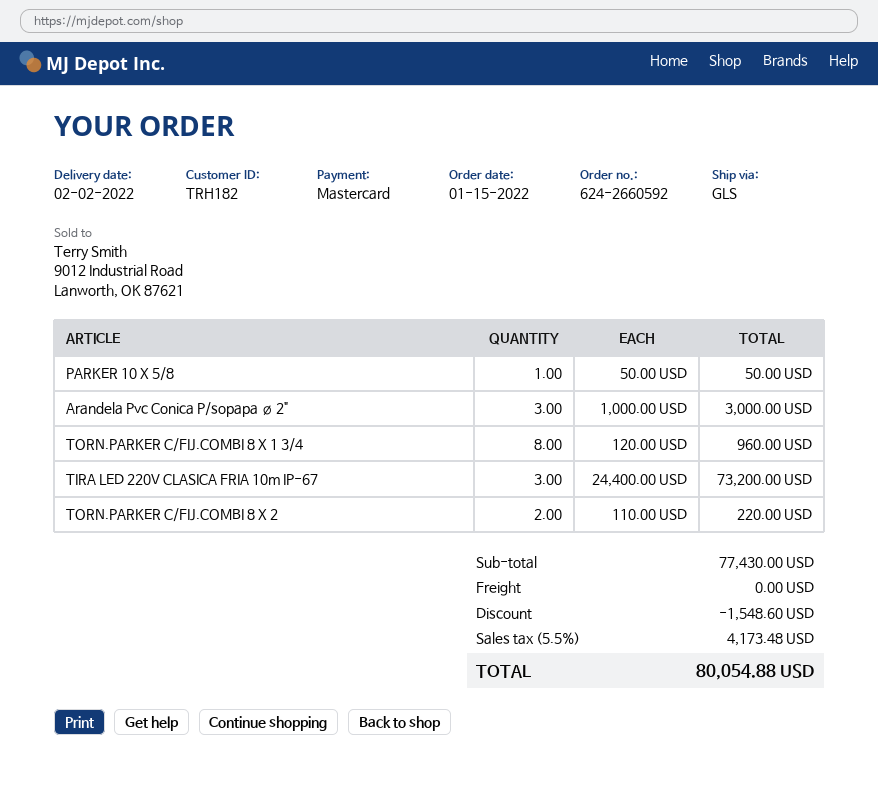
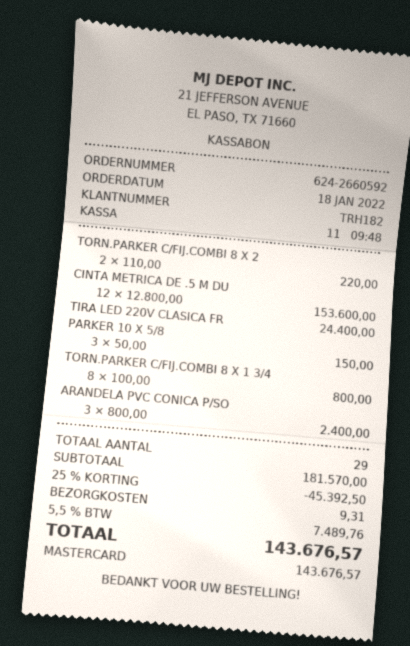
order date: 2022-01-15 -> 2022-01-18
PARKER 10 X 5/8: 1 x 50.00 = 50.00 -> 3 x 50.00 = 150.00
Arandela Pvc Conica P/sopapa ø 2": 3 x 1000.00 = 3000.00 -> 3 x 800.00 = 2400.00
TORN.PARKER C/FIJ.COMBI 8 X 1 3/4: 8 x 120.00 = 960.00 -> 8 x 100.00 = 800.00
TIRA LED 220V CLASICA FRIA 10m IP-67: 3 x 24400.00 = 73200.00 -> 1 x 24400.00 = 24400.00
CINTA METRICA DE .5 M DU: none -> 12 x 12800.00 = 153600.00
subtotal: 77430.00 -> 181570.00
discount: 1548.60 -> 45392.50
shipping: 0.00 -> 9.31
tax: 5.5% = 4173.48 -> 5.5% = 7489.76
total: 80054.88 -> 143676.57

